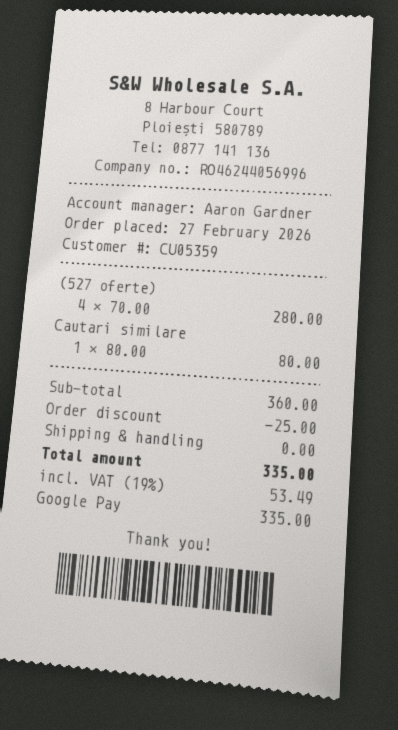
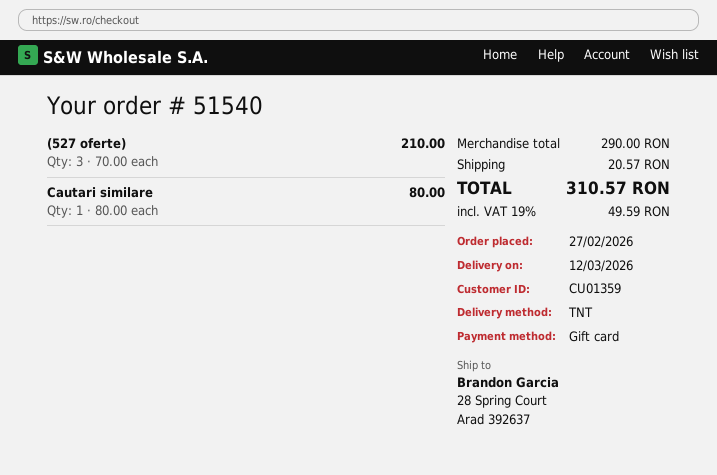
customer number: CU05359 -> CU01359
payment method: Google Pay -> gift card
(527 oferte): 4 x 70.00 = 280.00 -> 3 x 70.00 = 210.00
subtotal: 360.00 -> 290.00
discount: 25.00 -> none
shipping: 0.00 -> 20.57
tax: 19% = 53.49 -> 19% = 49.59
total: 335.00 -> 310.57

